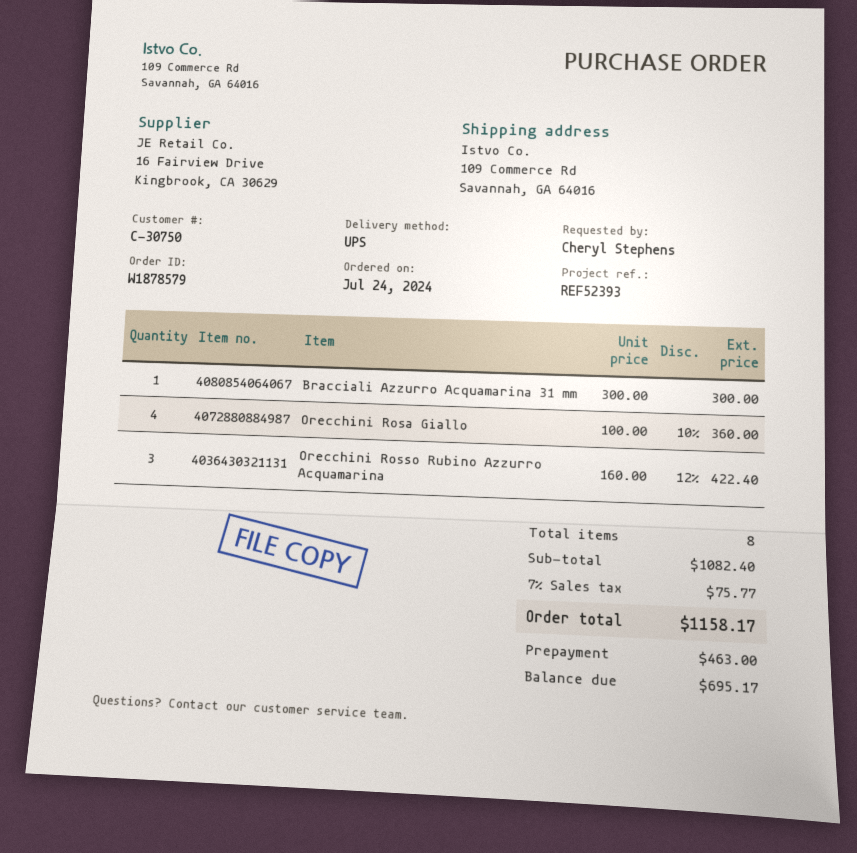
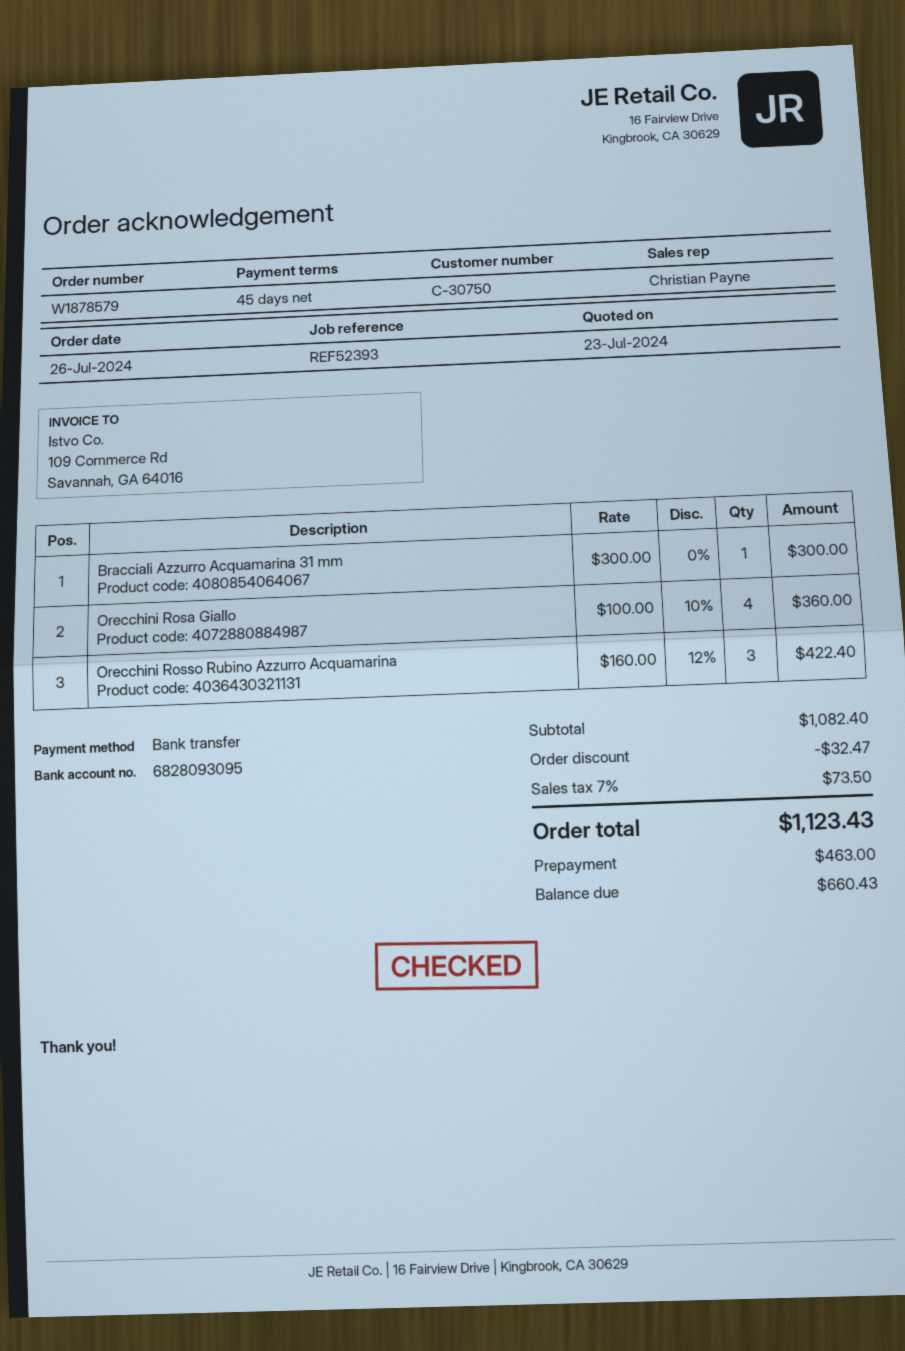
order date: 2024-07-24 -> 2024-07-26
discount: none -> 32.47
tax: 7% = 75.77 -> 7% = 73.50
total: 1158.17 -> 1123.43
balance: 695.17 -> 660.43

